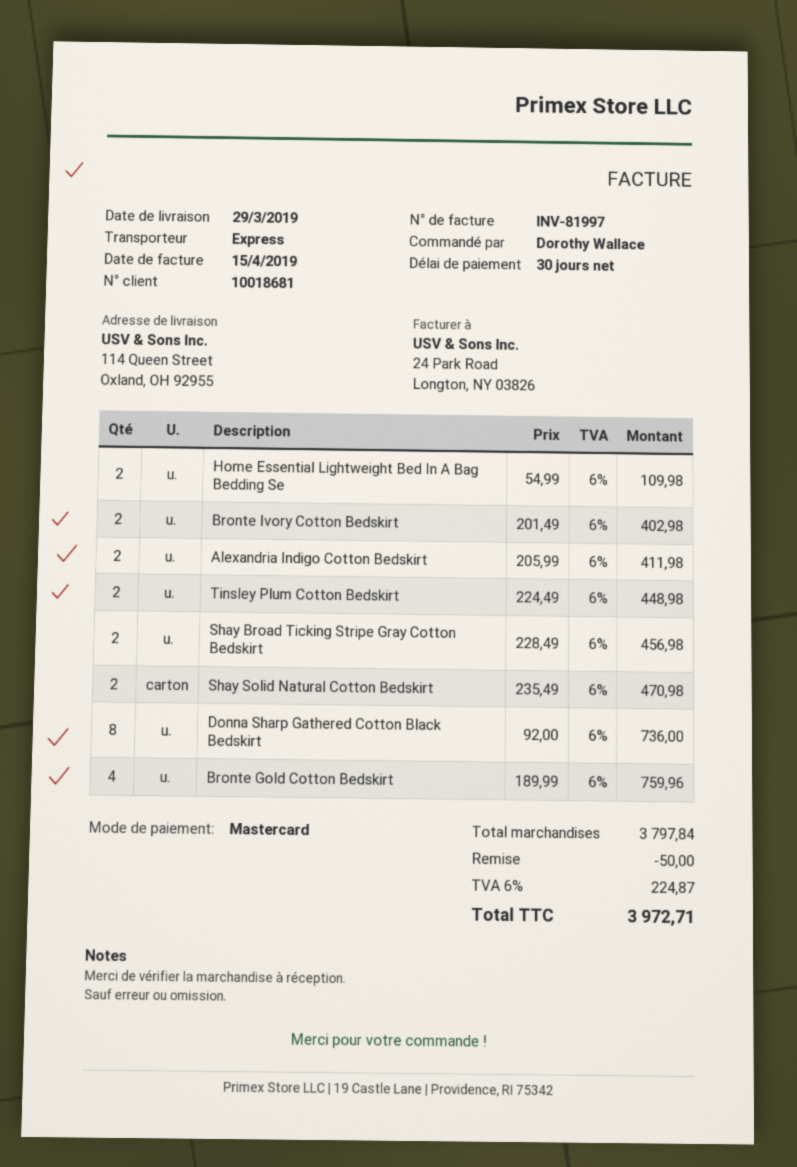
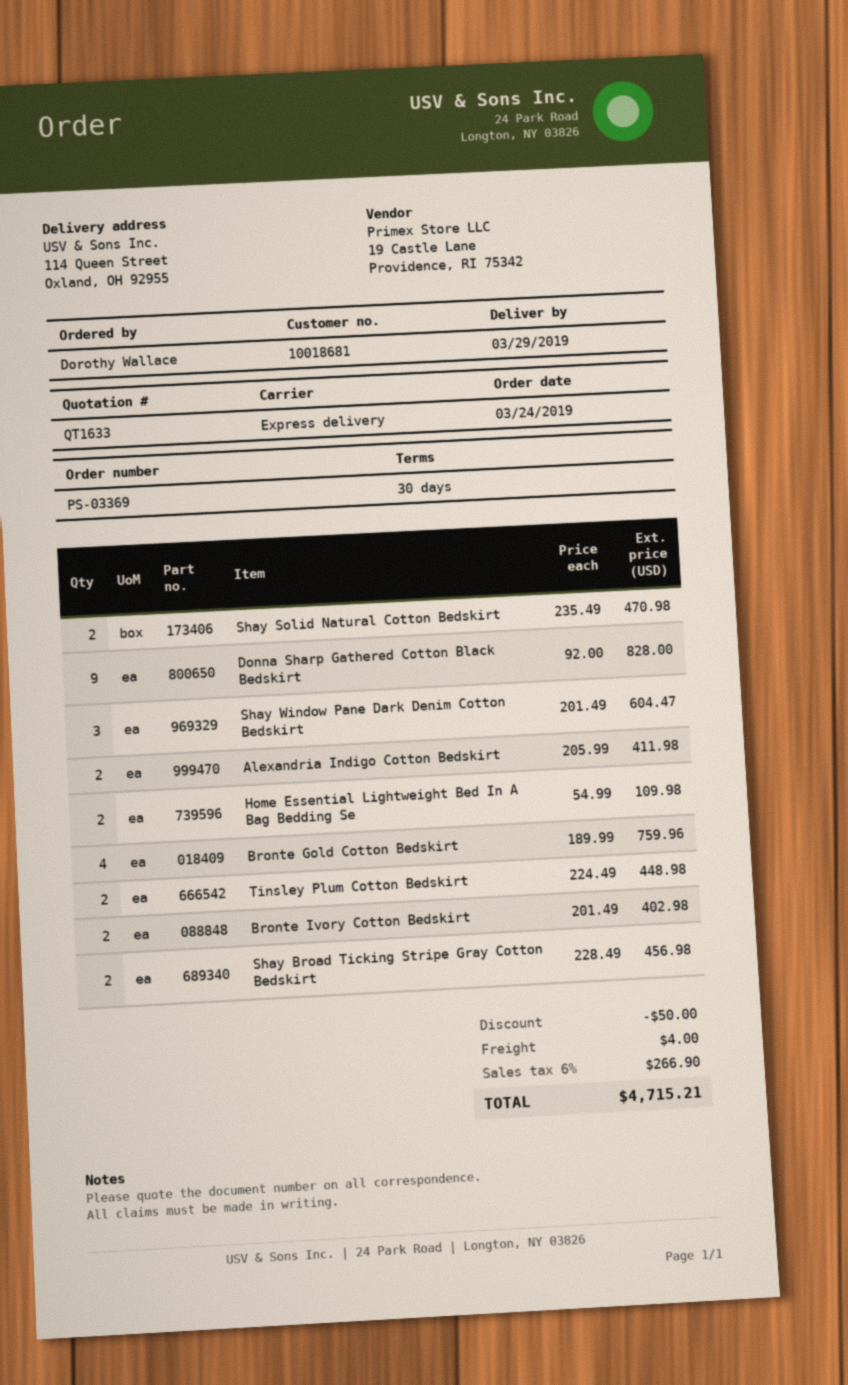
Donna Sharp Gathered Cotton Black Bedskirt: 8 x 92.00 = 736.00 -> 9 x 92.00 = 828.00
Shay Window Pane Dark Denim Cotton Bedskirt: none -> 3 x 201.49 = 604.47
shipping: none -> 4.00
tax: 6% = 224.87 -> 6% = 266.90
total: 3972.71 -> 4715.21

